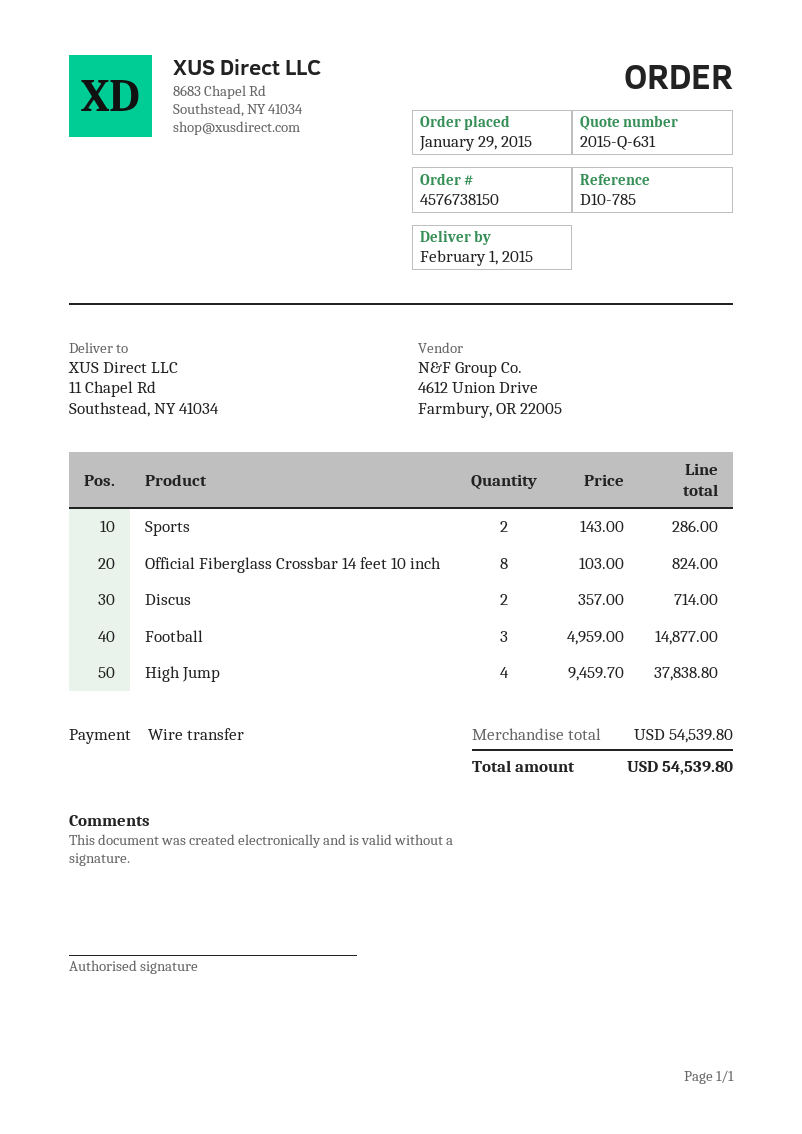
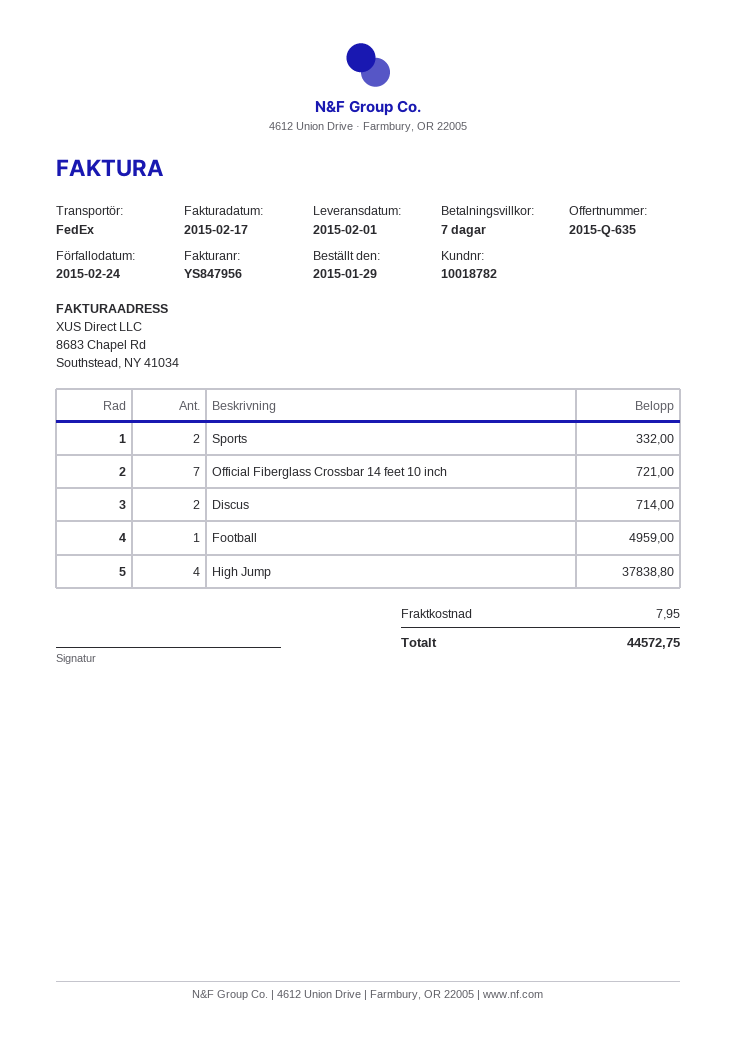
quote number: 2015-Q-631 -> 2015-Q-635
Sports: 2 for 286.00 -> 2 for 332.00
Official Fiberglass Crossbar 14 feet 10 inch: 8 for 824.00 -> 7 for 721.00
Football: 3 for 14877.00 -> 1 for 4959.00
shipping: none -> 7.95
total: 54539.80 -> 44572.75

